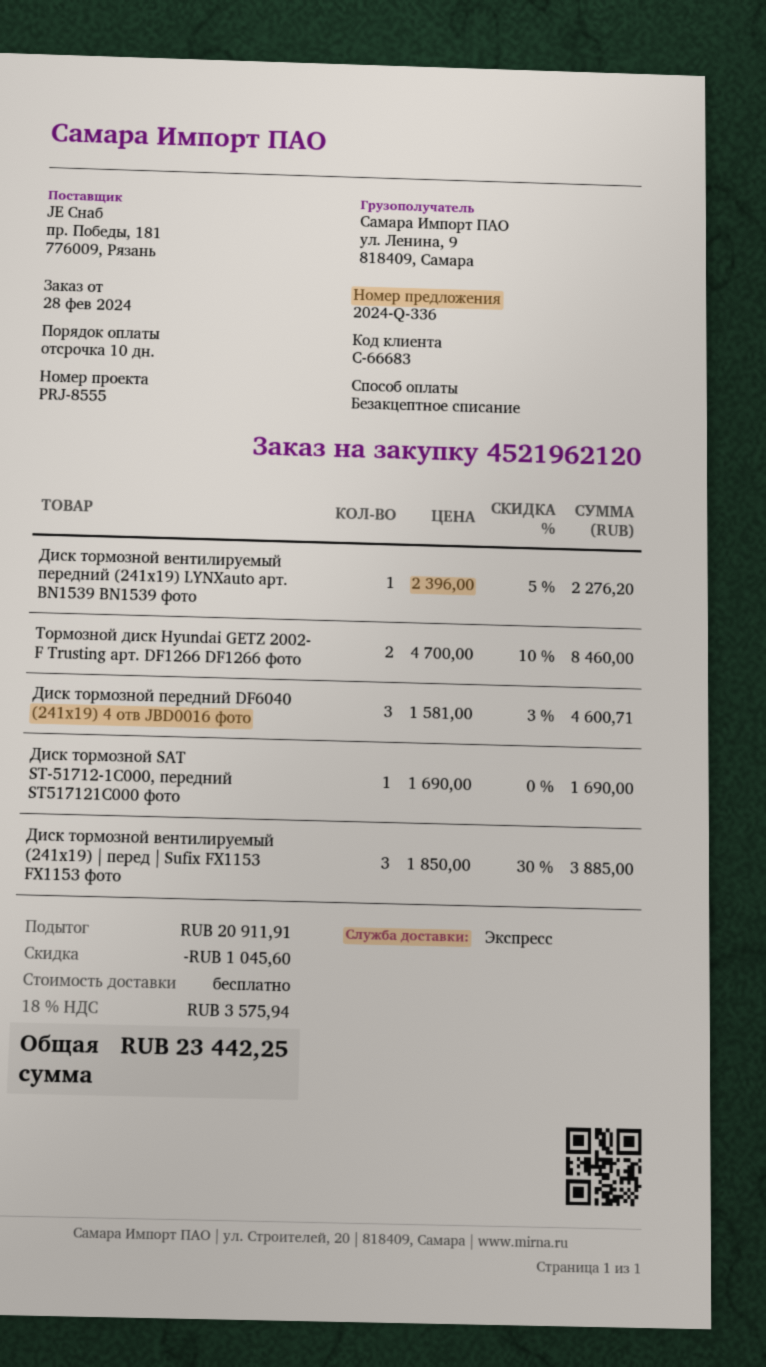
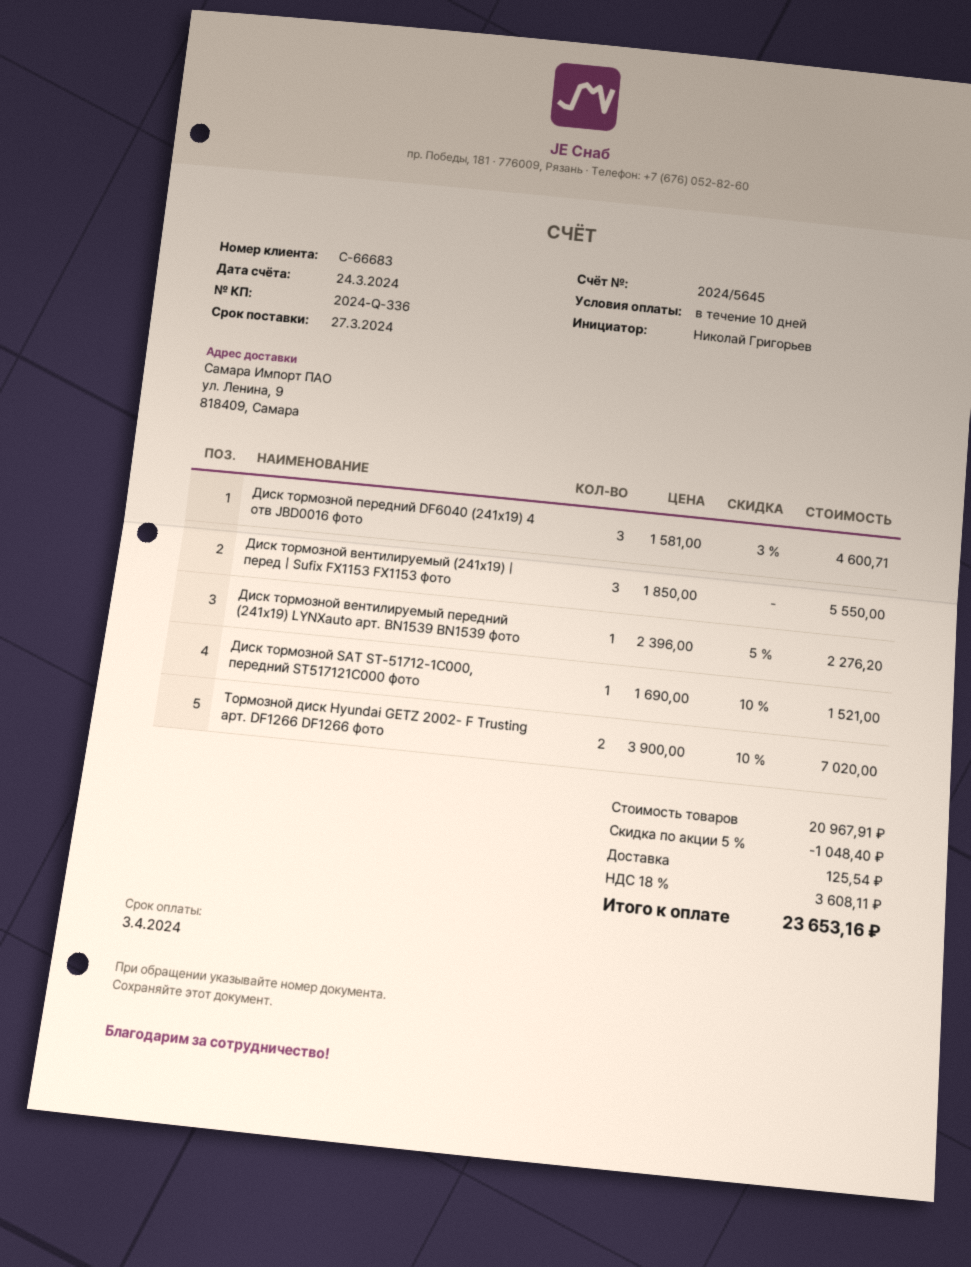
Тормозной диск Hyundai GETZ 2002- F Trusting арт. DF1266 DF1266 фото: 2 x 4700.00 - 10% = 8460.00 -> 2 x 3900.00 - 10% = 7020.00
Диск тормозной SAT ST-51712-1C000, передний ST517121C000 фото: 1 x 1690.00 = 1690.00 -> 1 x 1690.00 - 10% = 1521.00
Диск тормозной вентилируемый (241x19) | перед | Sufix FX1153 FX1153 фото: 3 x 1850.00 - 30% = 3885.00 -> 3 x 1850.00 = 5550.00
subtotal: 20911.91 -> 20967.91
discount: 1045.60 -> 1048.40
shipping: 0.00 -> 125.54
tax: 18% = 3575.94 -> 18% = 3608.11
total: 23442.25 -> 23653.16

